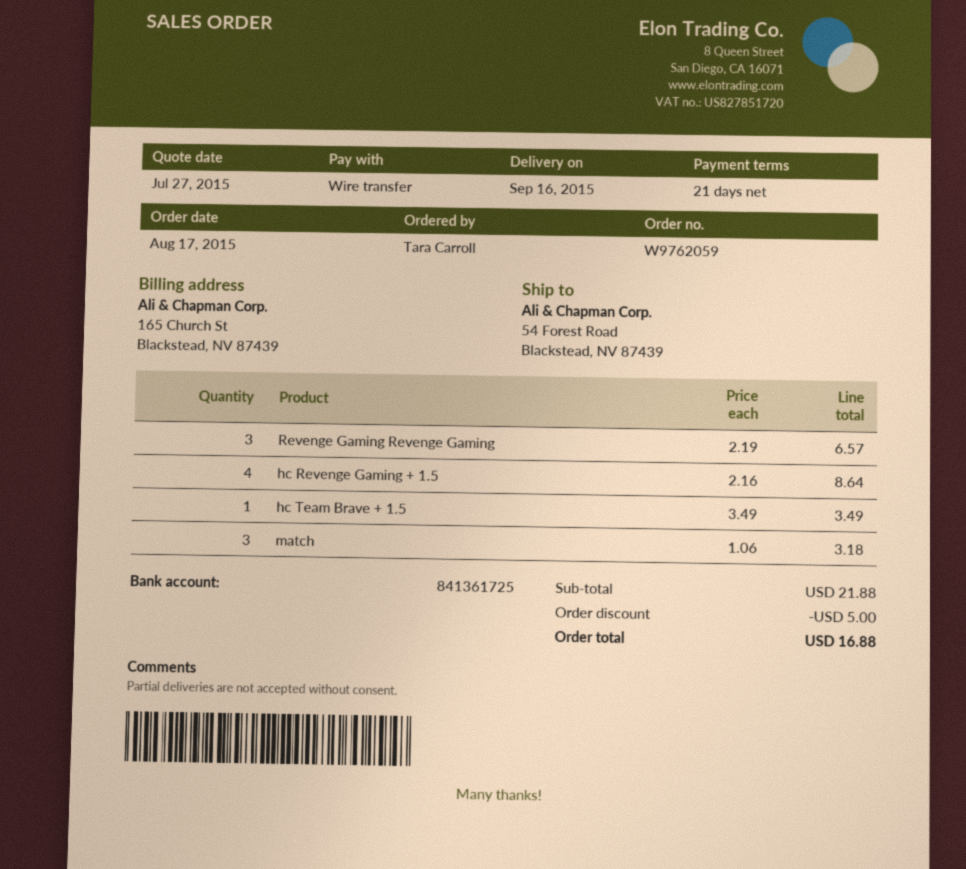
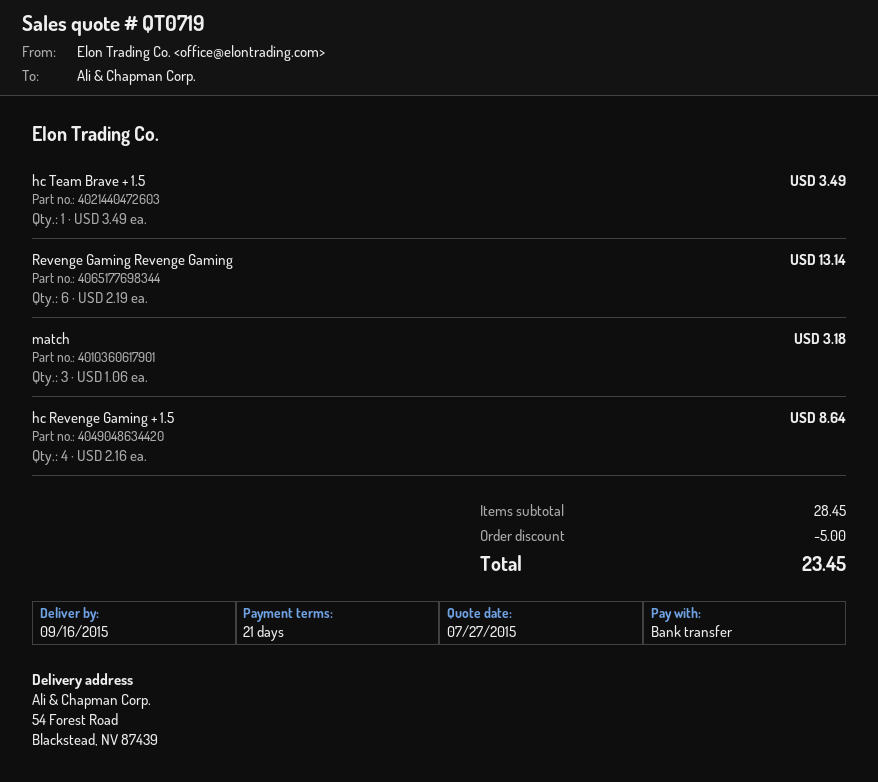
Revenge Gaming Revenge Gaming: 3 x 2.19 = 6.57 -> 6 x 2.19 = 13.14
subtotal: 21.88 -> 28.45
total: 16.88 -> 23.45

